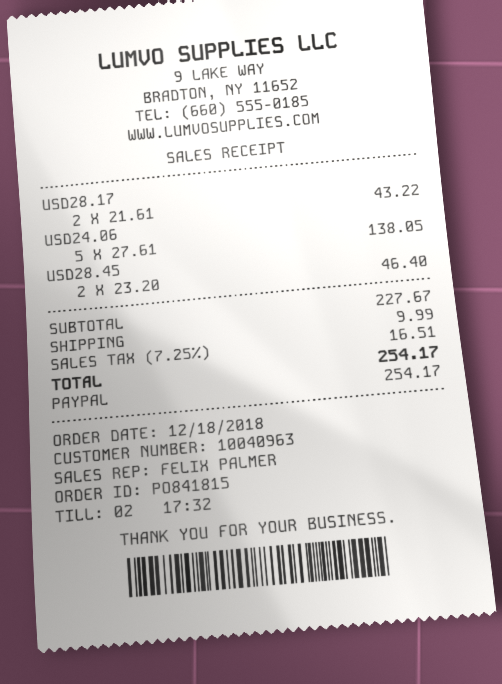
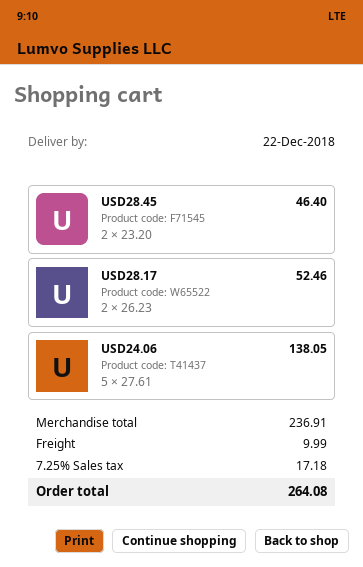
USD28.17: 2 x 21.61 = 43.22 -> 2 x 26.23 = 52.46
subtotal: 227.67 -> 236.91
tax: 7.25% = 16.51 -> 7.25% = 17.18
total: 254.17 -> 264.08

